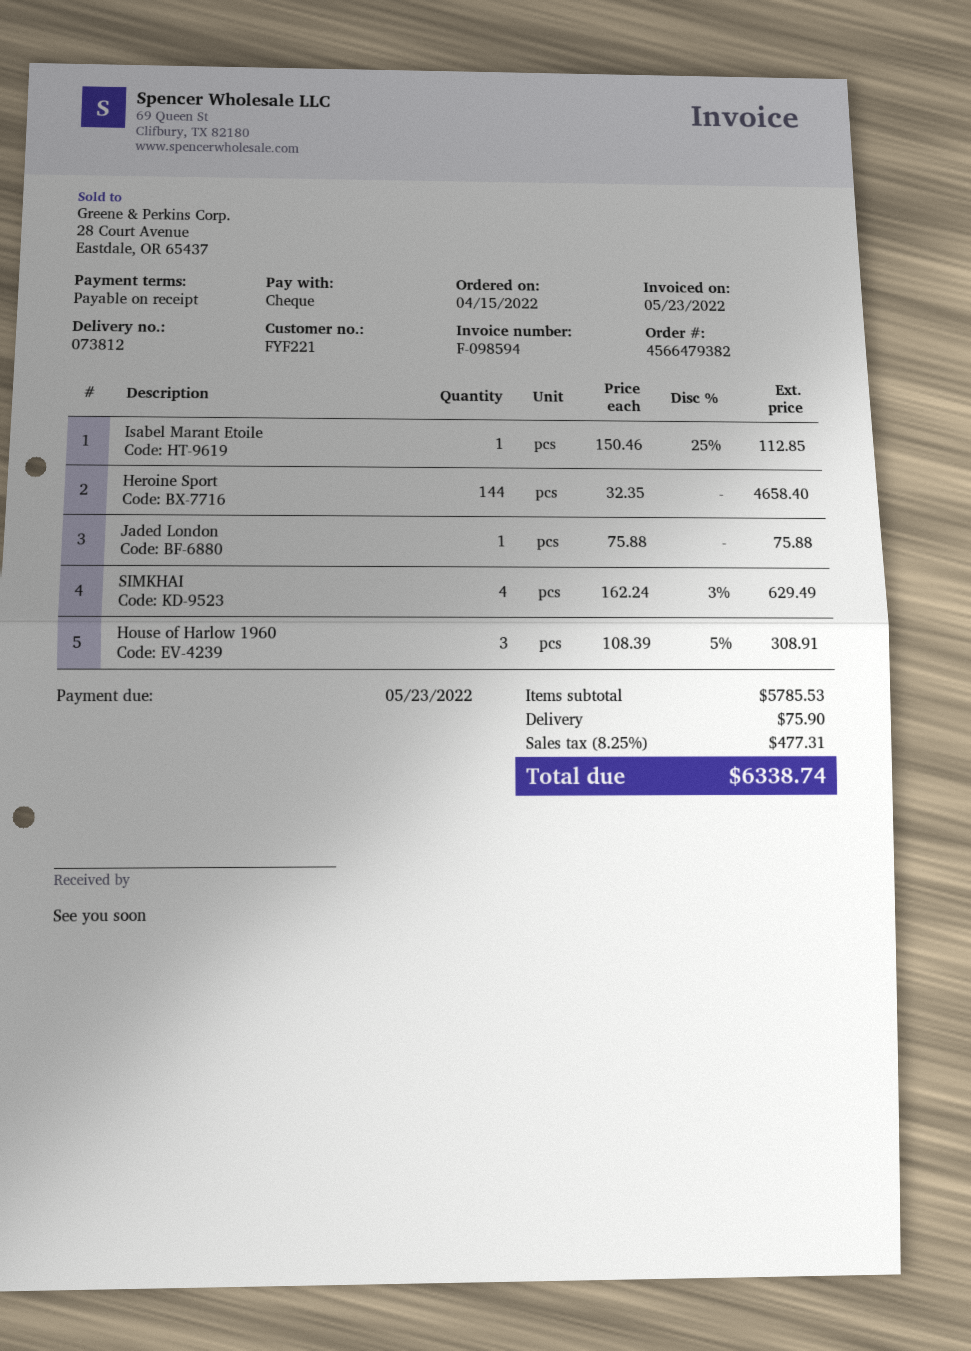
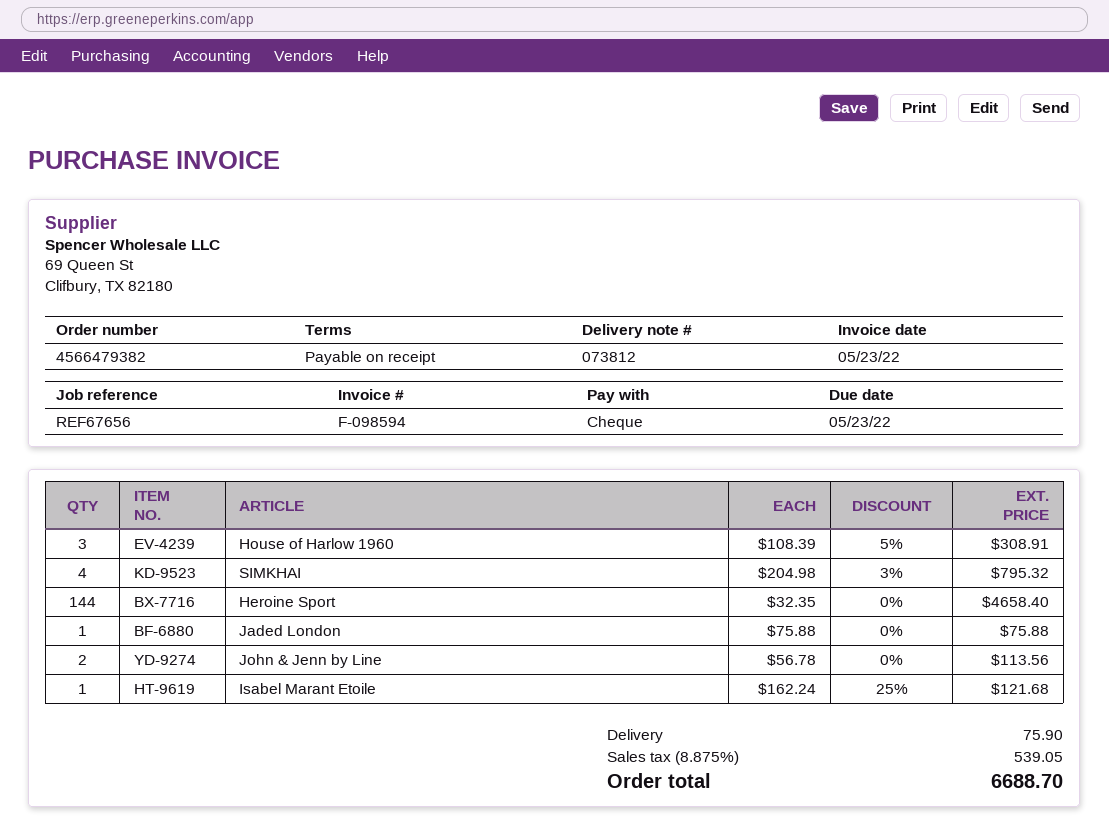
Isabel Marant Etoile: 1 x 150.46 - 25% = 112.85 -> 1 x 162.24 - 25% = 121.68
SIMKHAI: 4 x 162.24 - 3% = 629.49 -> 4 x 204.98 - 3% = 795.32
John & Jenn by Line: none -> 2 x 56.78 = 113.56
tax: 8.25% = 477.31 -> 8.875% = 539.05
total: 6338.74 -> 6688.70

